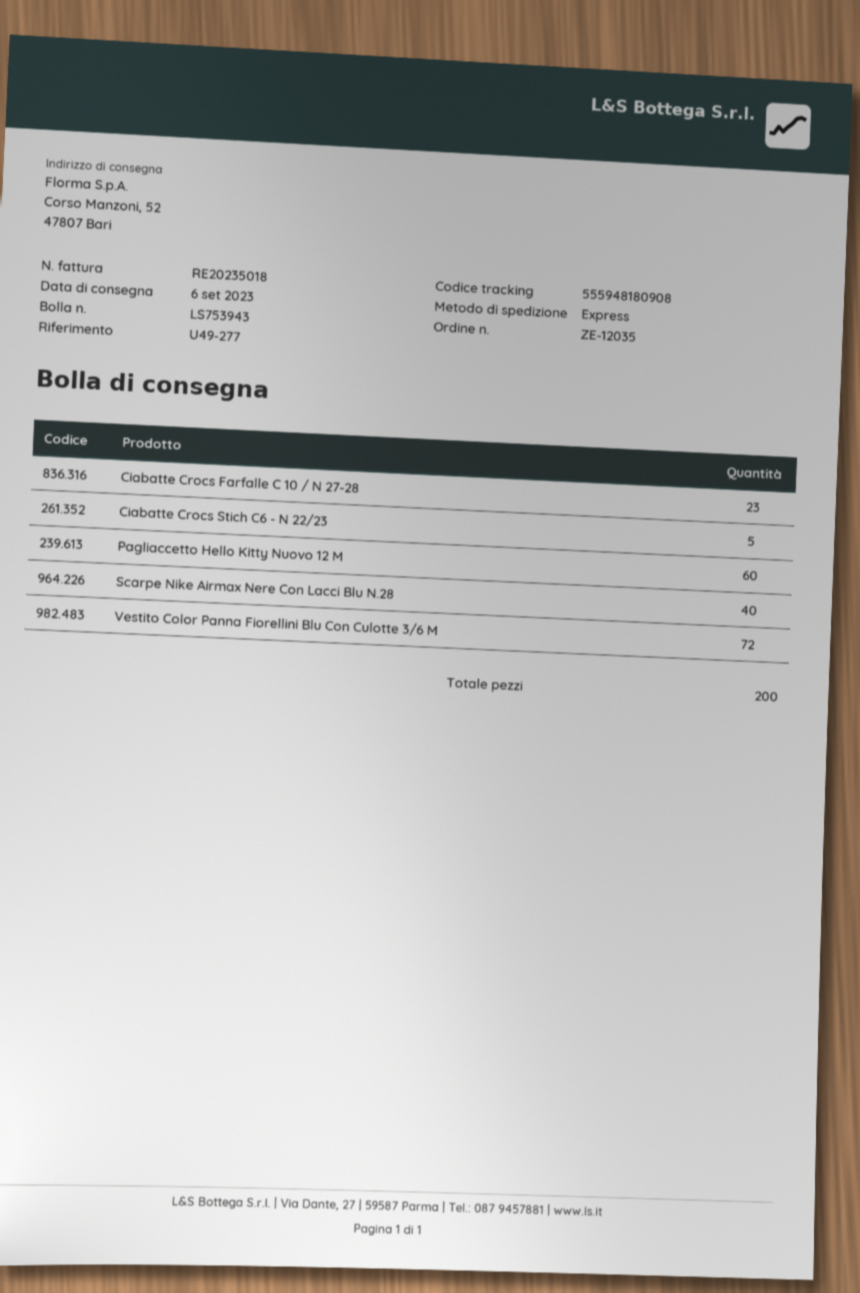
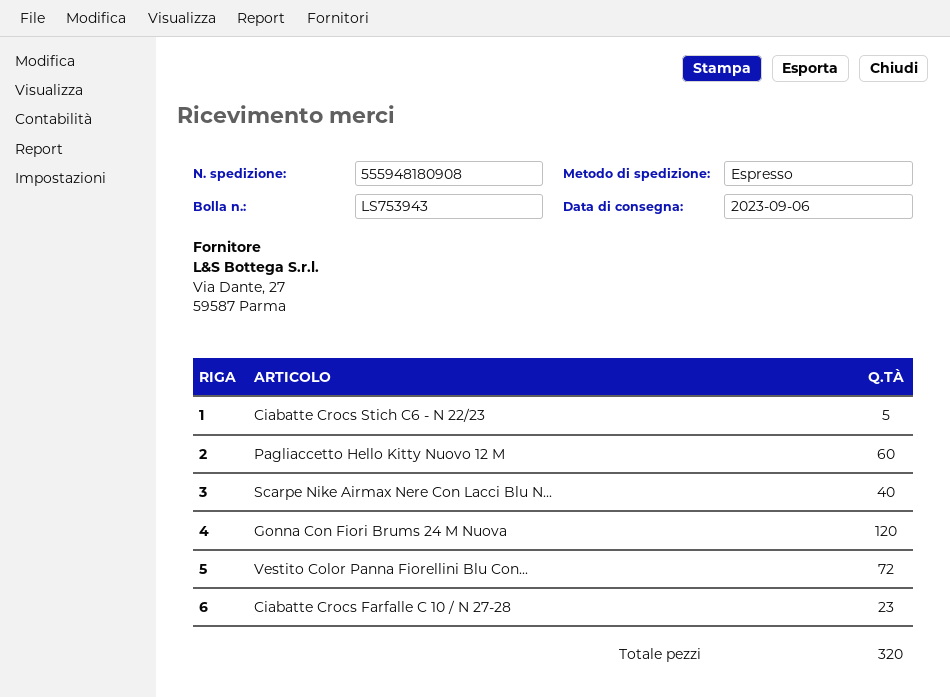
Gonna Con Fiori Brums 24 M Nuova: none -> 120
total quantity: 200 -> 320

